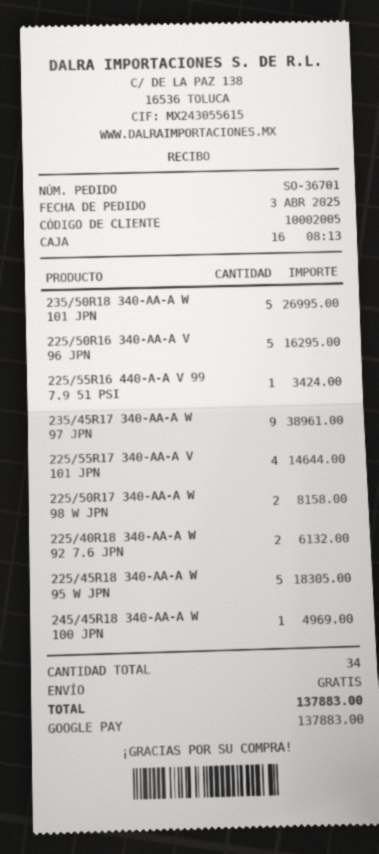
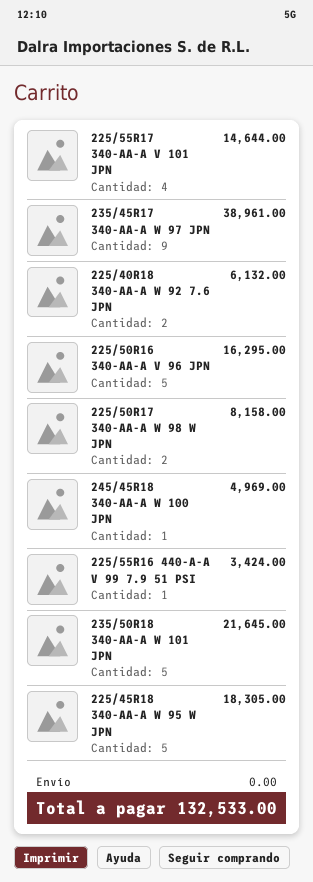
235/50R18 340-AA-A W 101 JPN: 5 for 26995.00 -> 5 for 21645.00
total: 137883.00 -> 132533.00

